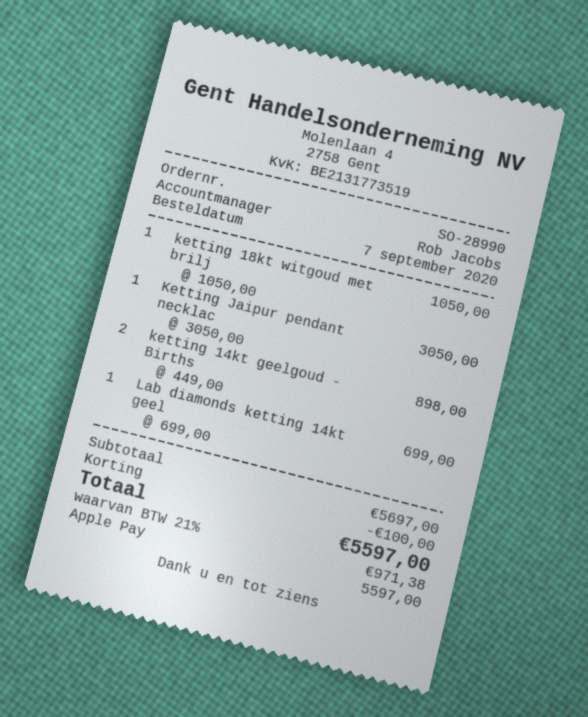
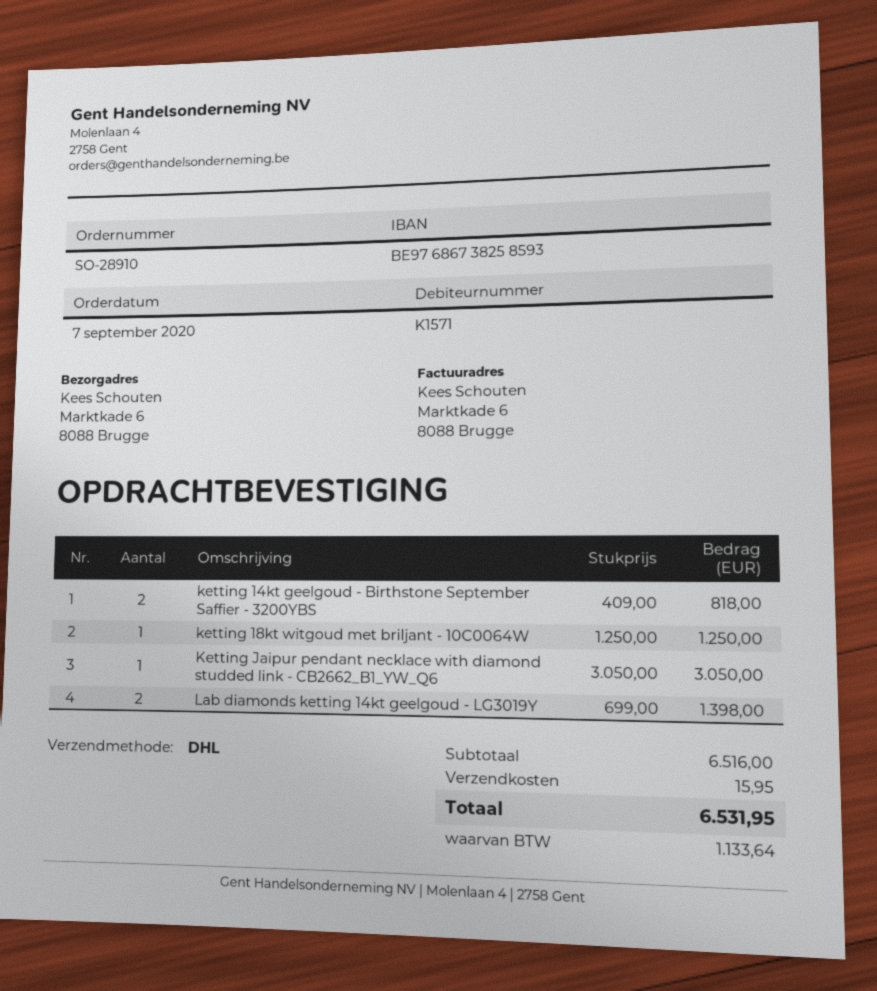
order number: SO-28990 -> SO-28910
ketting 18kt witgoud met brilj: 1 x 1050.00 = 1050.00 -> 1 x 1250.00 = 1250.00
ketting 14kt geelgoud - Births: 2 x 449.00 = 898.00 -> 2 x 409.00 = 818.00
Lab diamonds ketting 14kt geel: 1 x 699.00 = 699.00 -> 2 x 699.00 = 1398.00
subtotal: 5697.00 -> 6516.00
discount: 100.00 -> none
shipping: none -> 15.95
tax: 971.38 -> 1133.64
total: 5597.00 -> 6531.95

